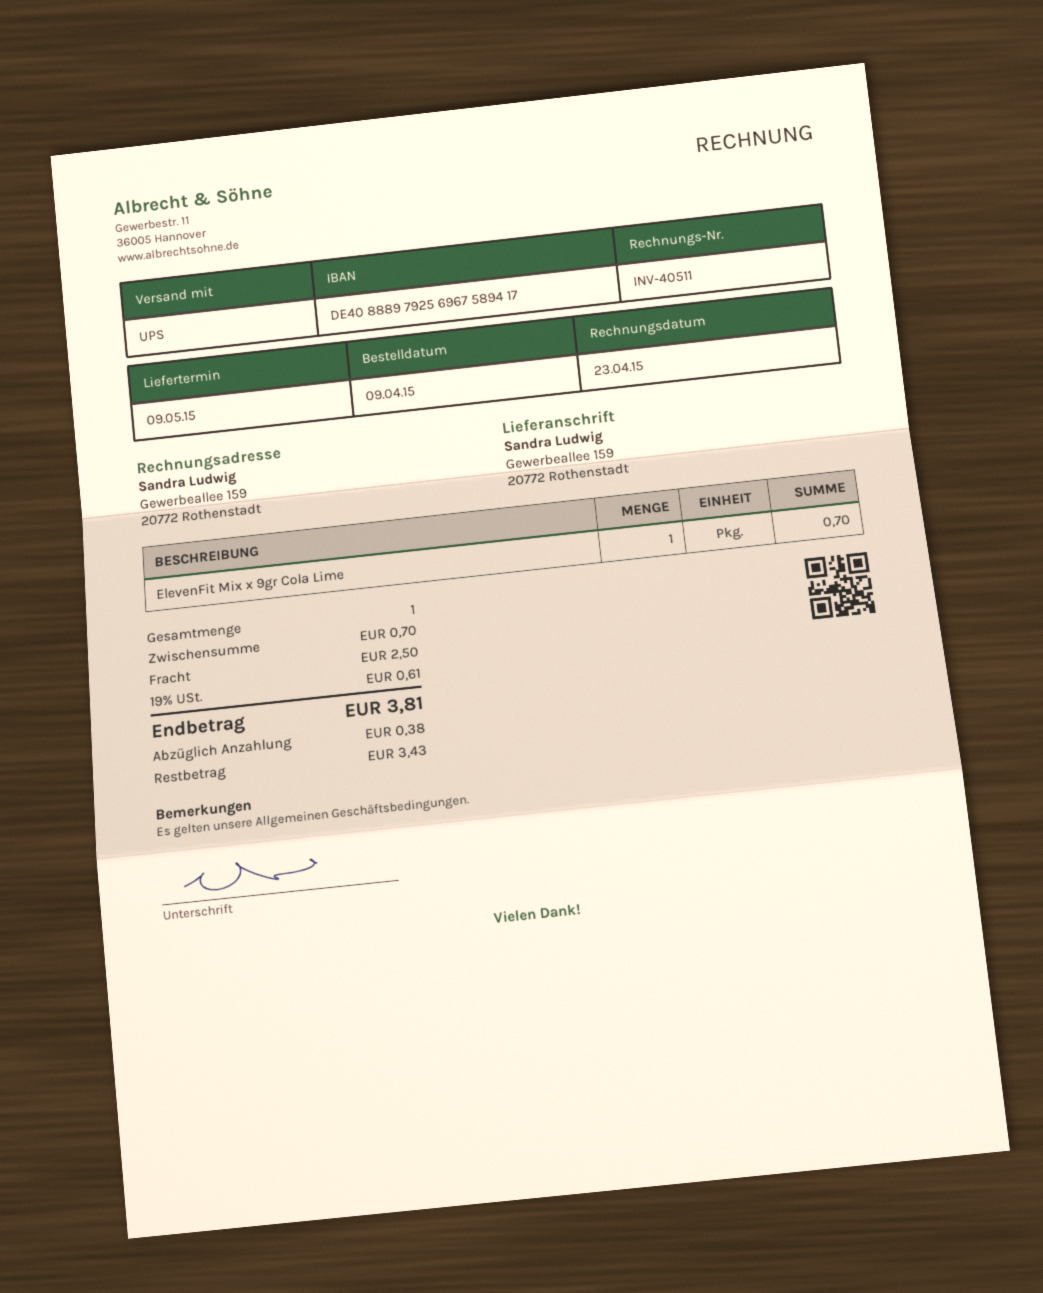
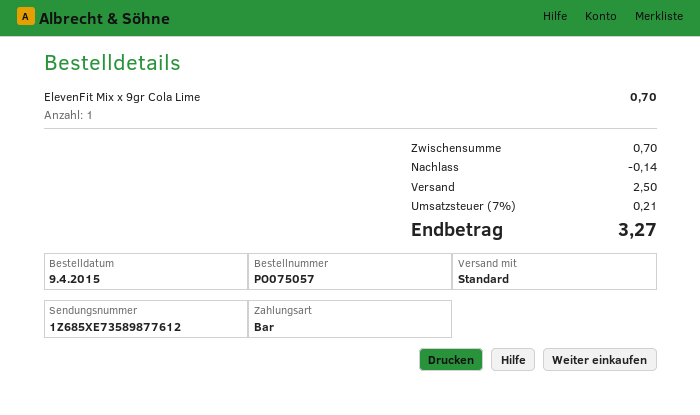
shipping method: UPS -> standard
discount: none -> 0.14
tax: 19% = 0.61 -> 7% = 0.21
total: 3.81 -> 3.27

